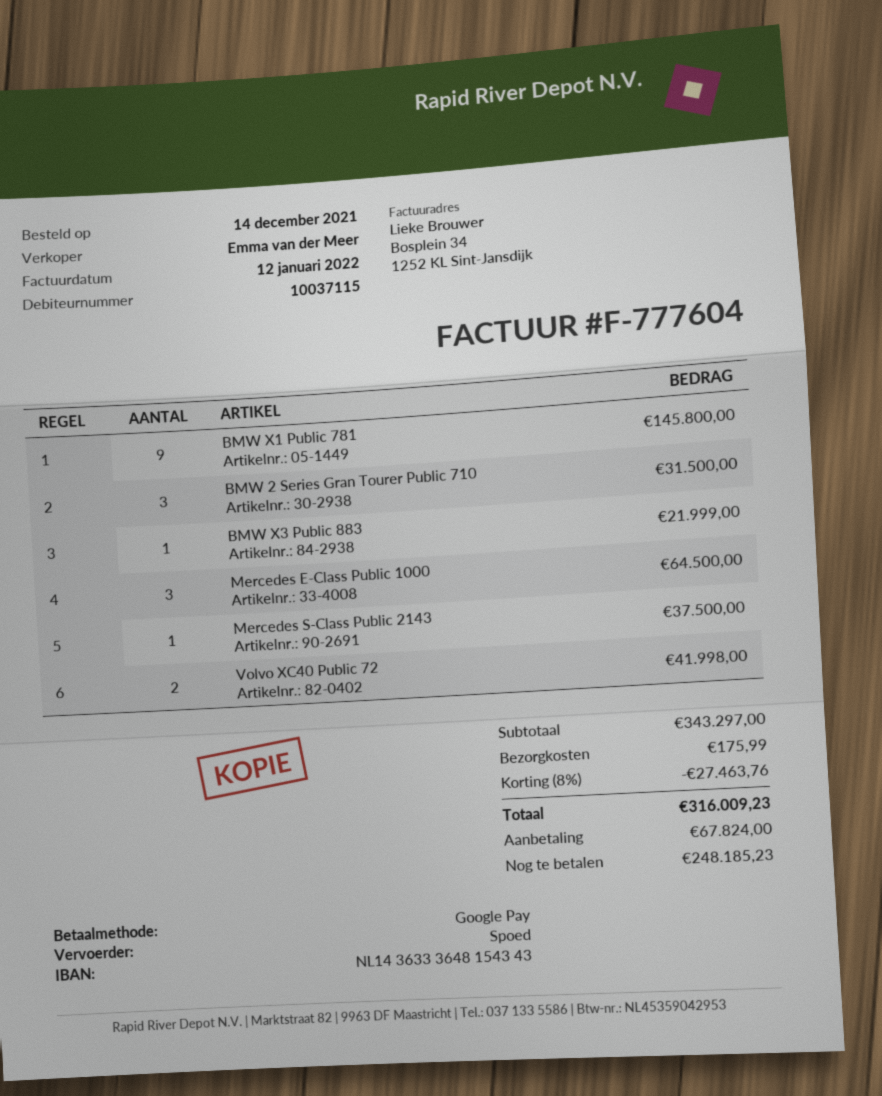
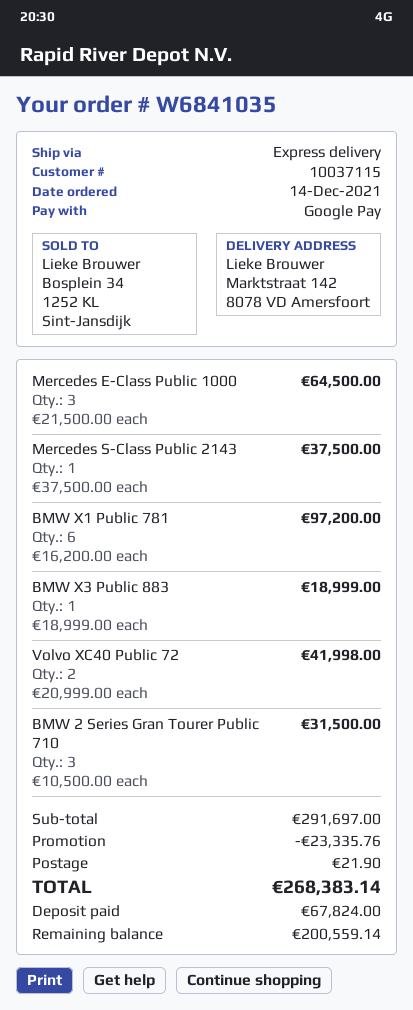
BMW X1 Public 781: 9 for 145800.00 -> 6 for 97200.00
BMW X3 Public 883: 1 for 21999.00 -> 1 for 18999.00
subtotal: 343297.00 -> 291697.00
discount: 27463.76 -> 23335.76
shipping: 175.99 -> 21.90
total: 316009.23 -> 268383.14
balance: 248185.23 -> 200559.14

